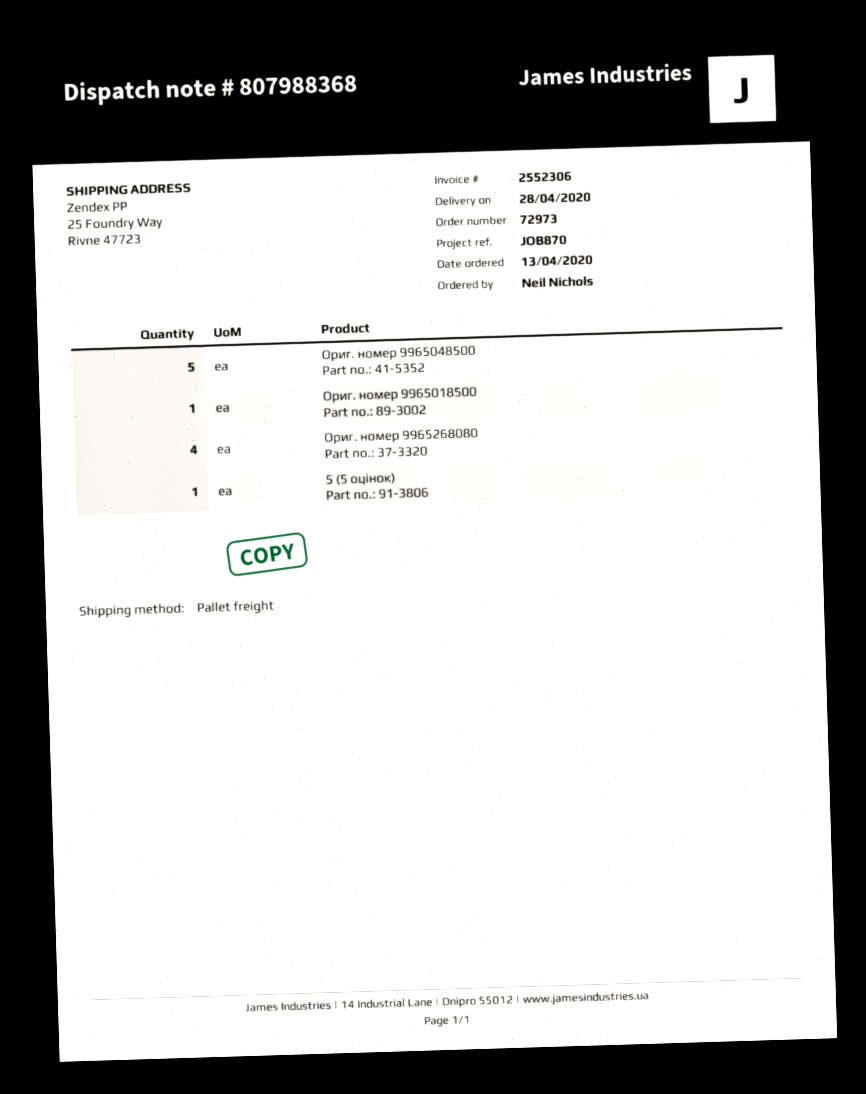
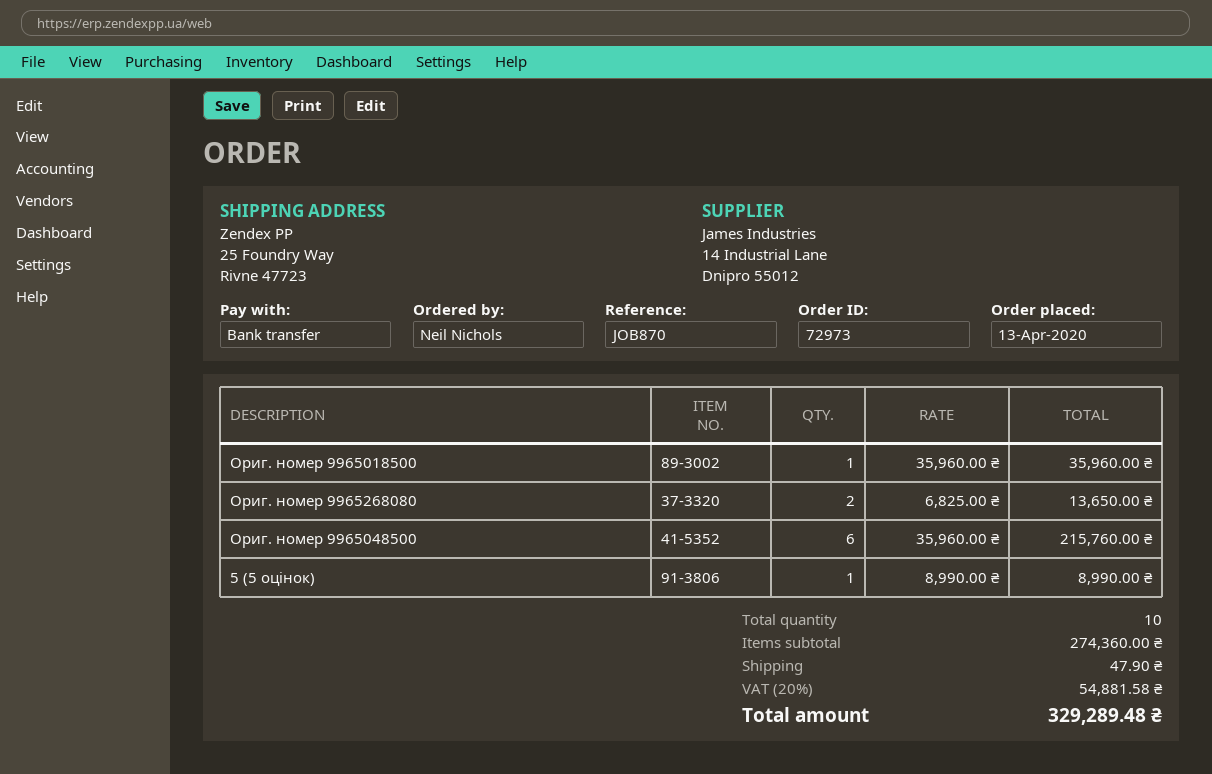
Ориг. номер 9965048500: 5 -> 6
Ориг. номер 9965268080: 4 -> 2

